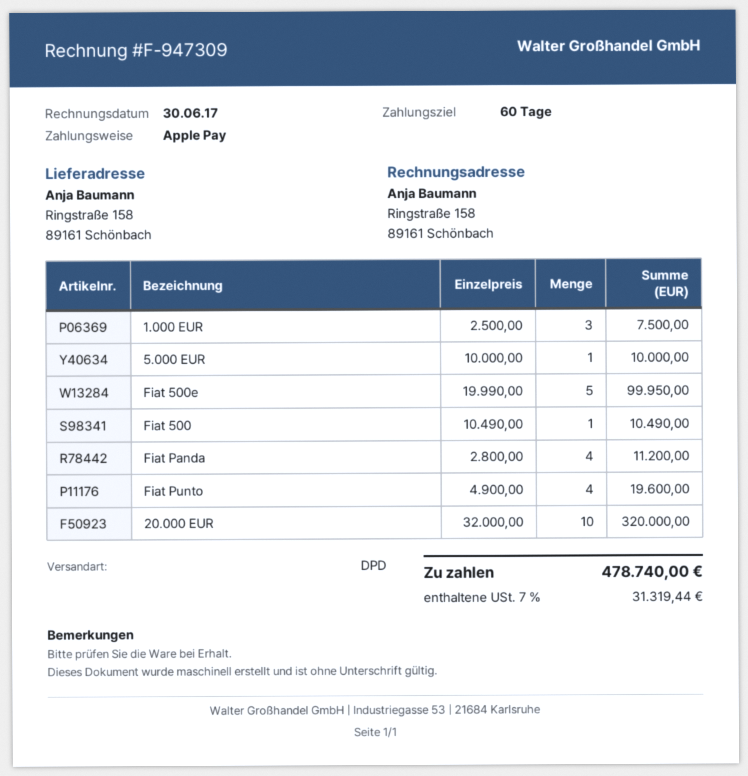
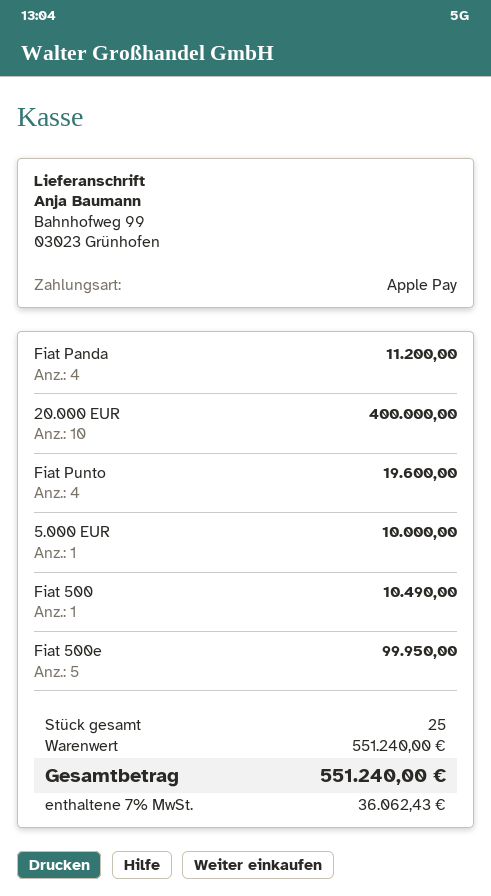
ship to: Ringstraße 158, 89161 Schönbach -> Bahnhofweg 99, 03023 Grünhofen
1.000 EUR: 3 for 7500.00 -> none
20.000 EUR: 10 for 320000.00 -> 10 for 400000.00
tax: 7% = 31319.44 -> 7% = 36062.43
total: 478740.00 -> 551240.00

